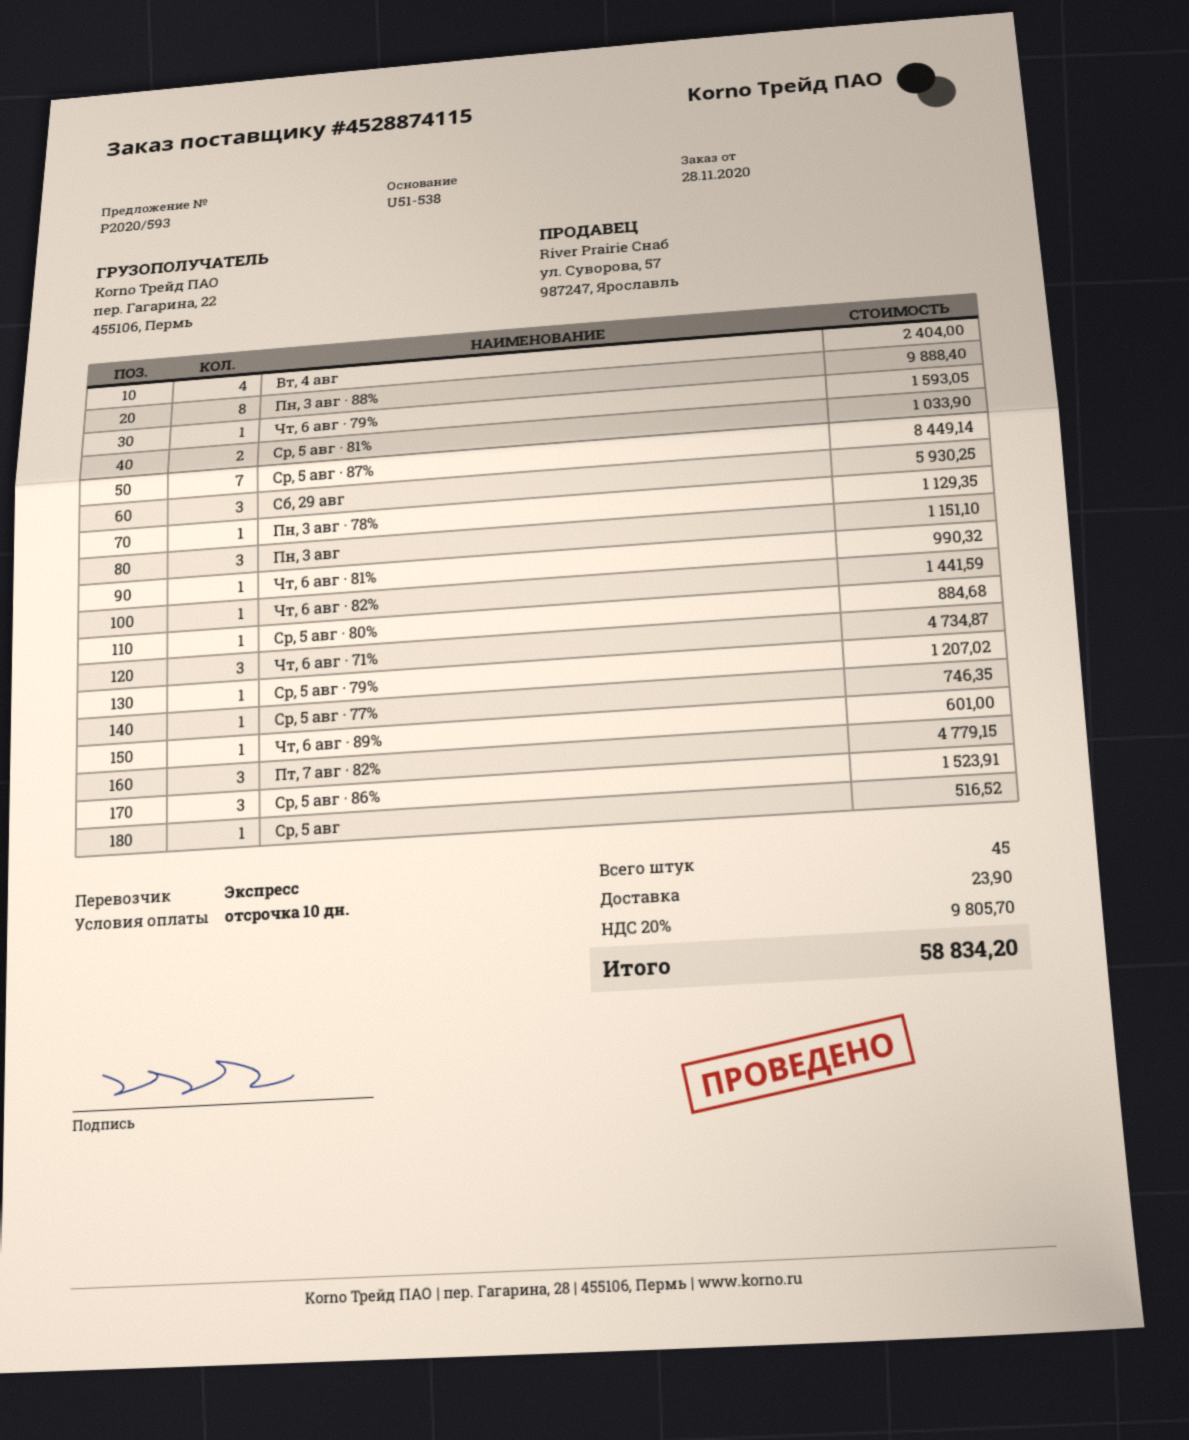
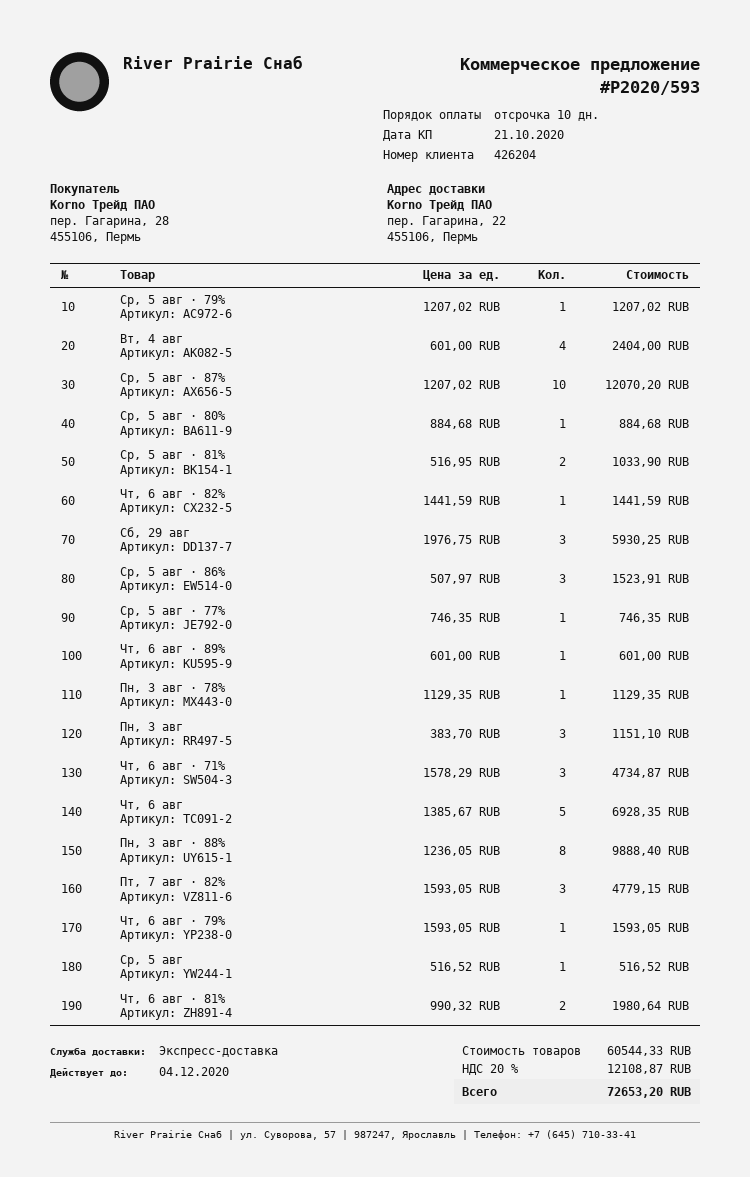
Ср, 5 авг · 87%: 7 for 8449.14 -> 10 for 12070.20
Чт, 6 авг · 81%: 1 for 990.32 -> 2 for 1980.64
Чт, 6 авг: none -> 5 for 6928.35
shipping: 23.90 -> none
tax: 20% = 9805.70 -> 20% = 12108.87
total: 58834.20 -> 72653.20

